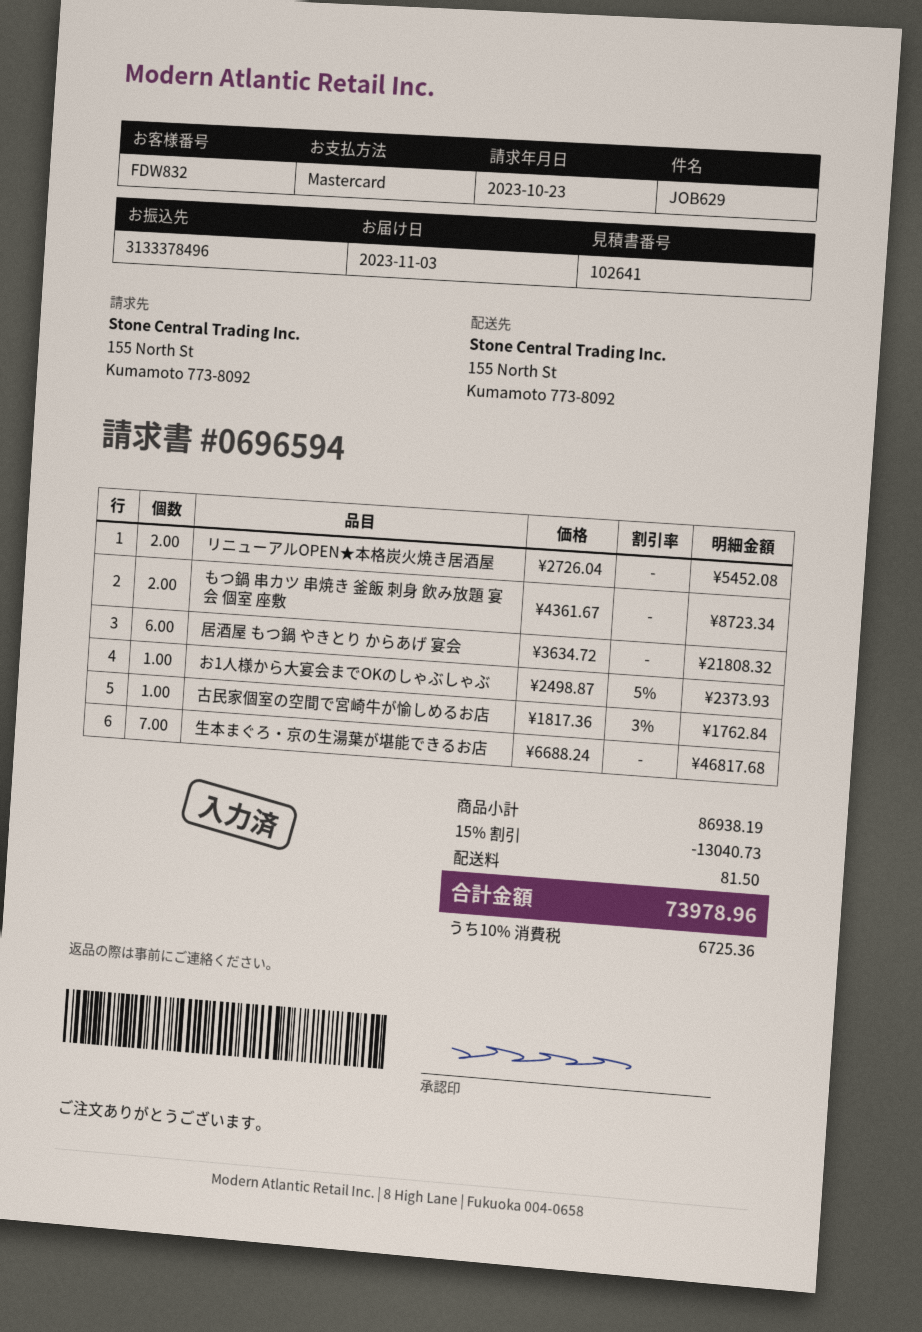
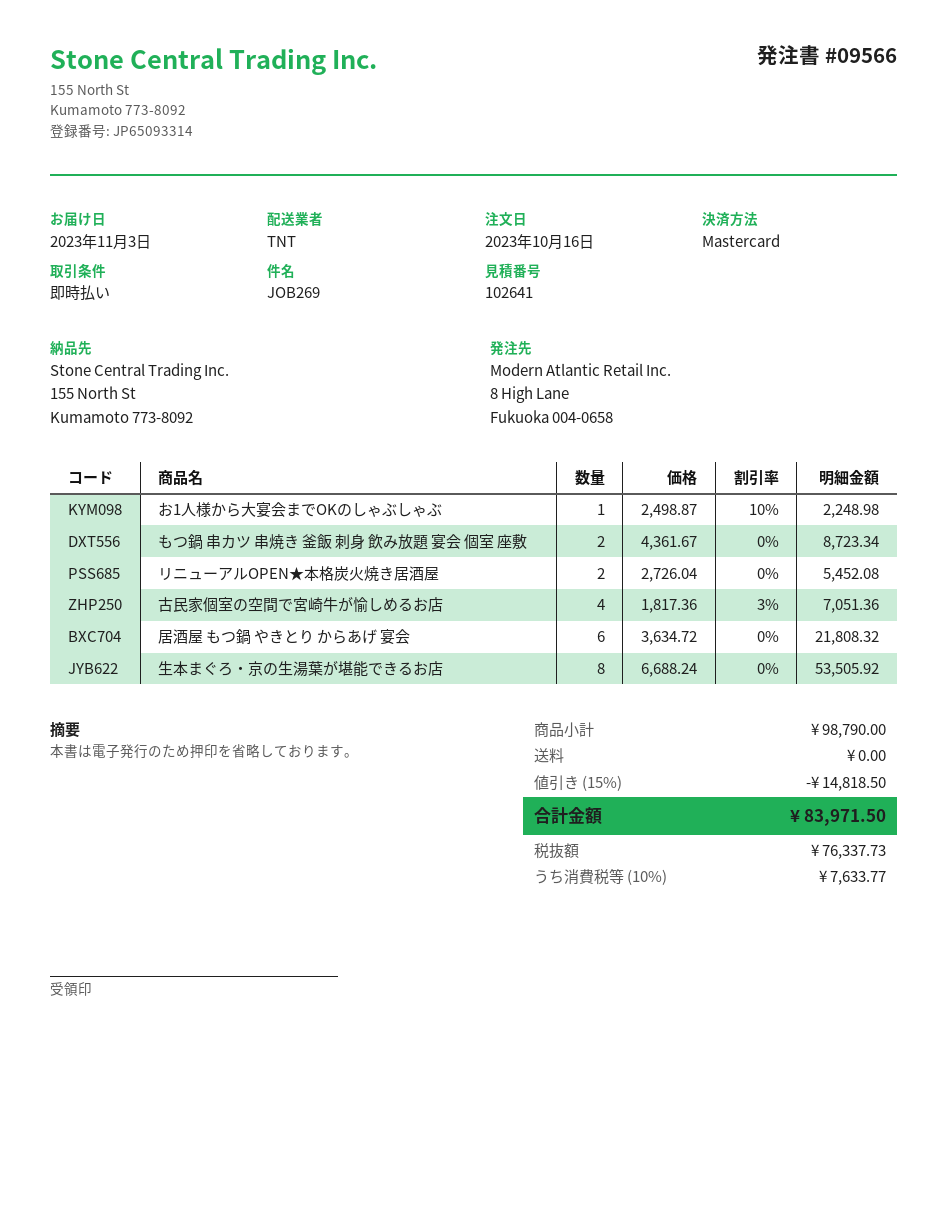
reference: JOB629 -> JOB269
お1人様から大宴会までOKのしゃぶしゃぶ: 1 x 2498.87 - 5% = 2373.93 -> 1 x 2498.87 - 10% = 2248.98
古民家個室の空間で宮崎牛が愉しめるお店: 1 x 1817.36 - 3% = 1762.84 -> 4 x 1817.36 - 3% = 7051.36
生本まぐろ・京の生湯葉が堪能できるお店: 7 x 6688.24 = 46817.68 -> 8 x 6688.24 = 53505.92
subtotal: 86938.19 -> 98790.00
discount: 15% = 13040.73 -> 15% = 14818.50
shipping: 81.50 -> 0.00
tax: 10% = 6725.36 -> 10% = 7633.77
total: 73978.96 -> 83971.50

